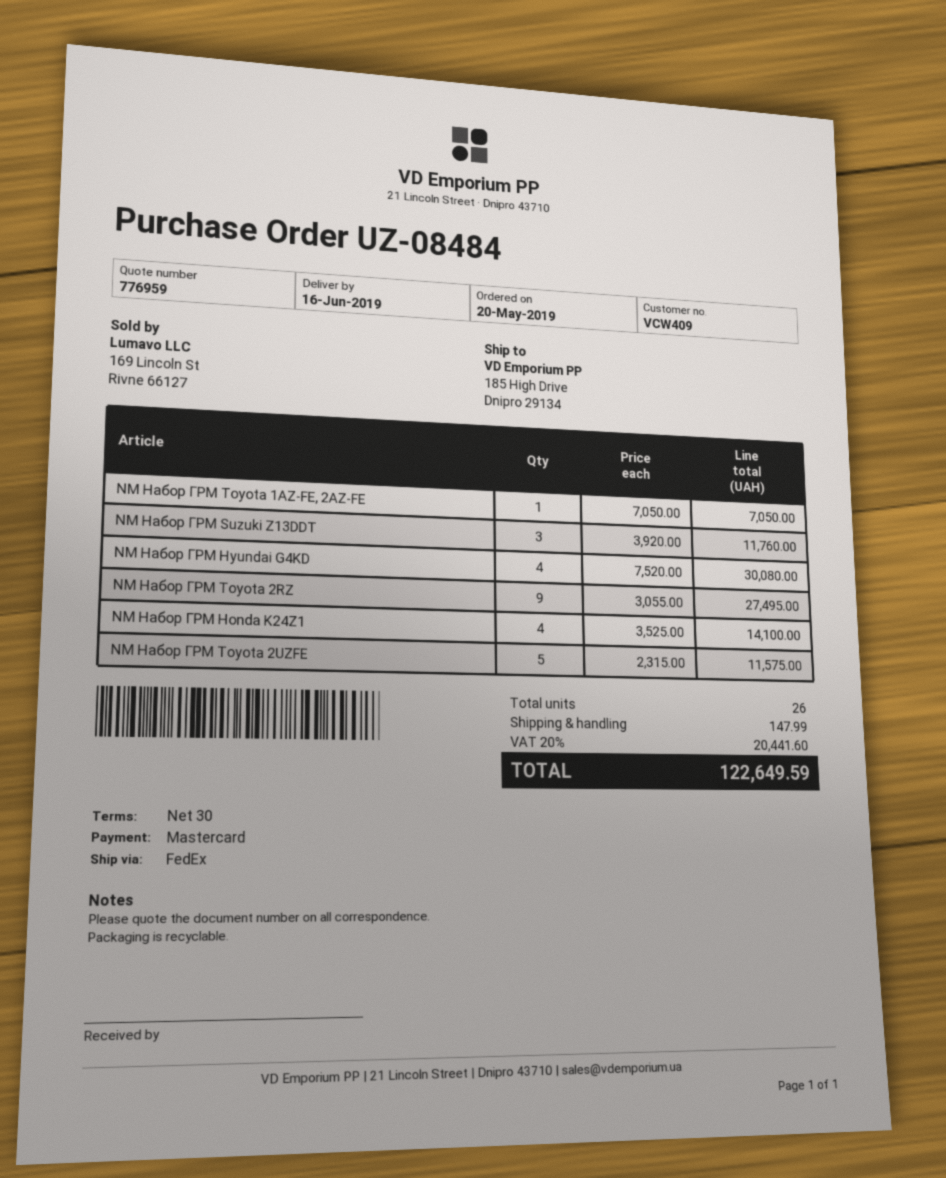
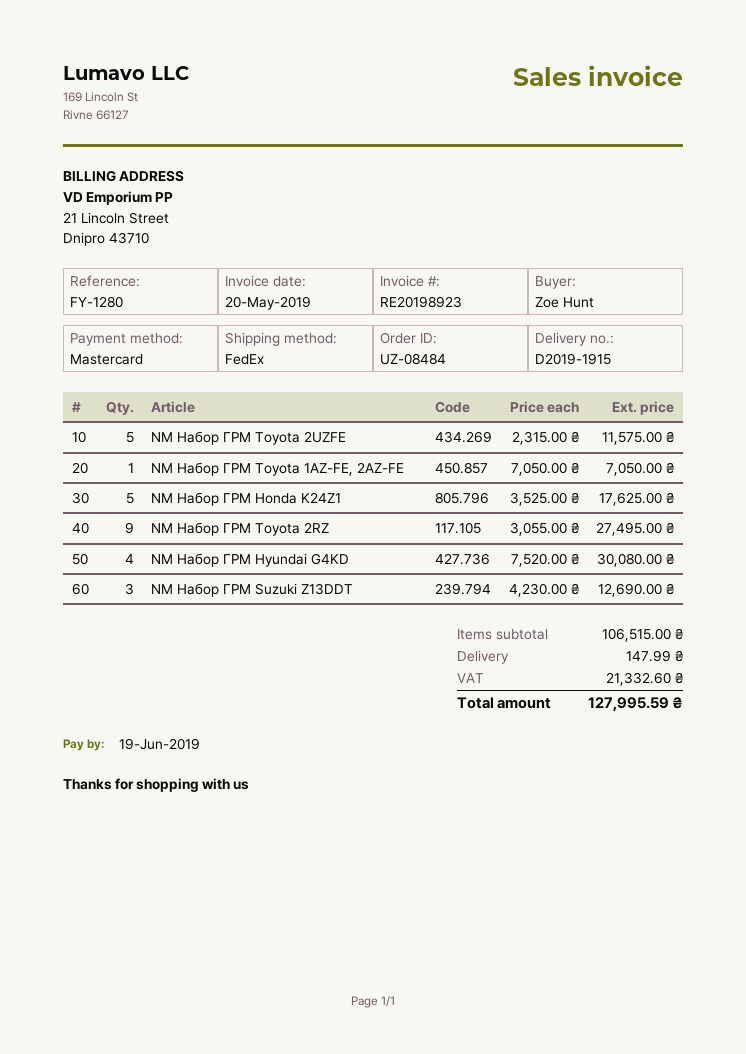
NM Набор ГРМ Suzuki Z13DDT: 3 x 3920.00 = 11760.00 -> 3 x 4230.00 = 12690.00
NM Набор ГРМ Honda K24Z1: 4 x 3525.00 = 14100.00 -> 5 x 3525.00 = 17625.00
tax: 20441.60 -> 21332.60
total: 122649.59 -> 127995.59

